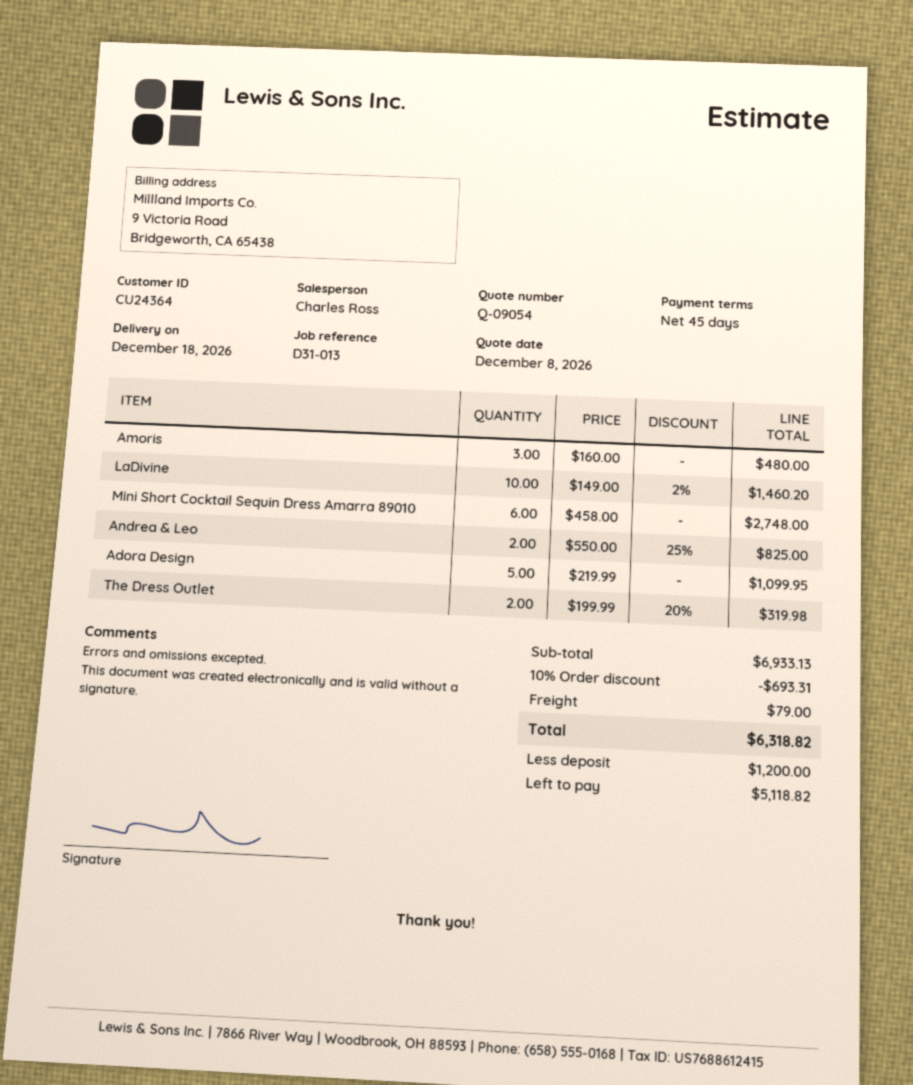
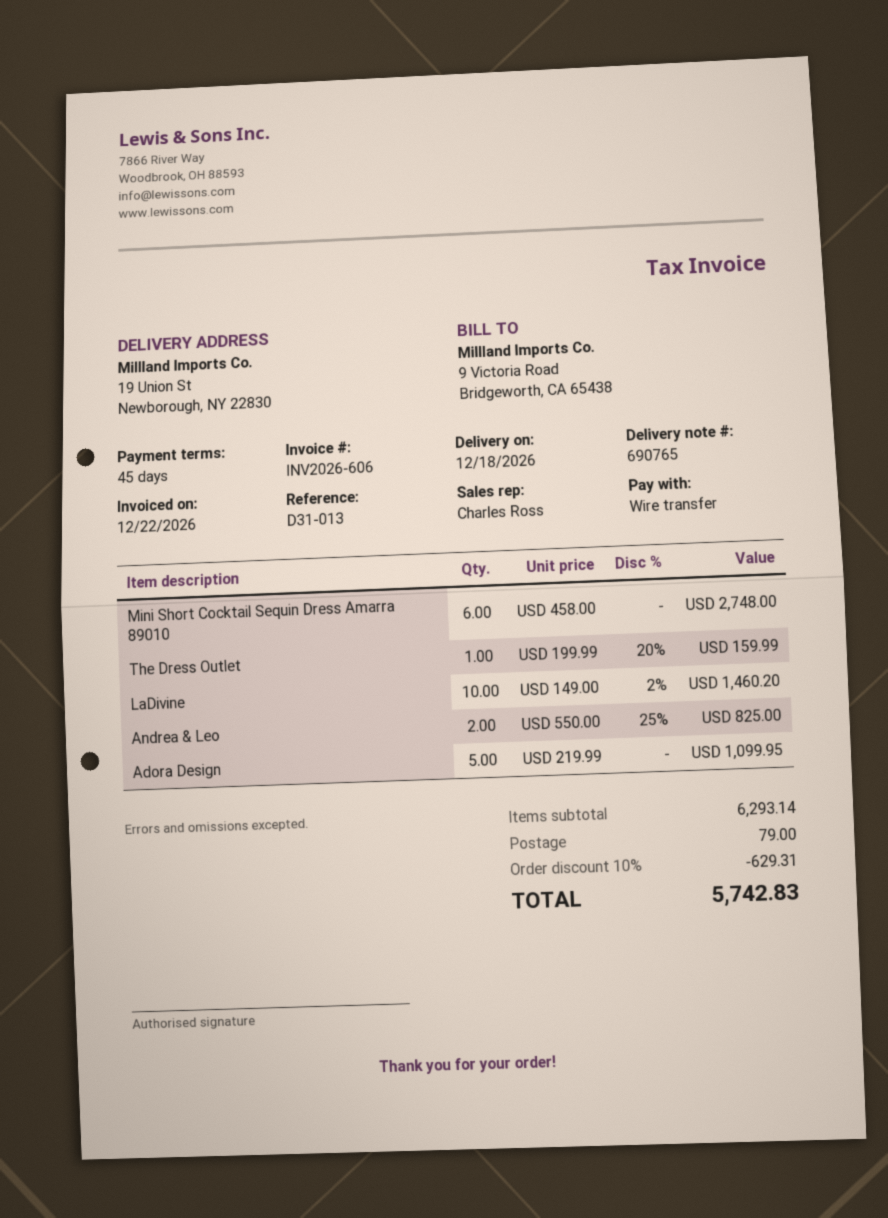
Amoris: 3 x 160.00 = 480.00 -> none
The Dress Outlet: 2 x 199.99 - 20% = 319.98 -> 1 x 199.99 - 20% = 159.99
subtotal: 6933.13 -> 6293.14
discount: 10% = 693.31 -> 10% = 629.31
total: 6318.82 -> 5742.83

